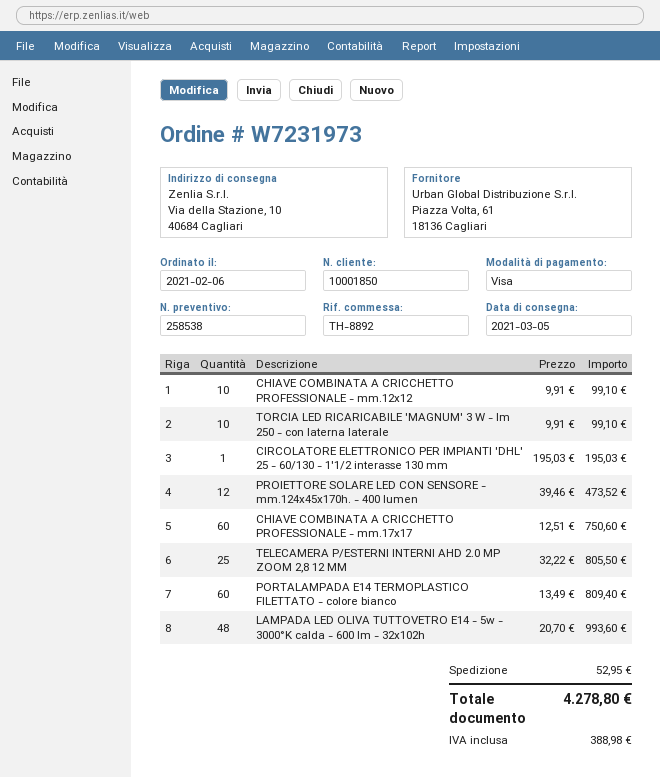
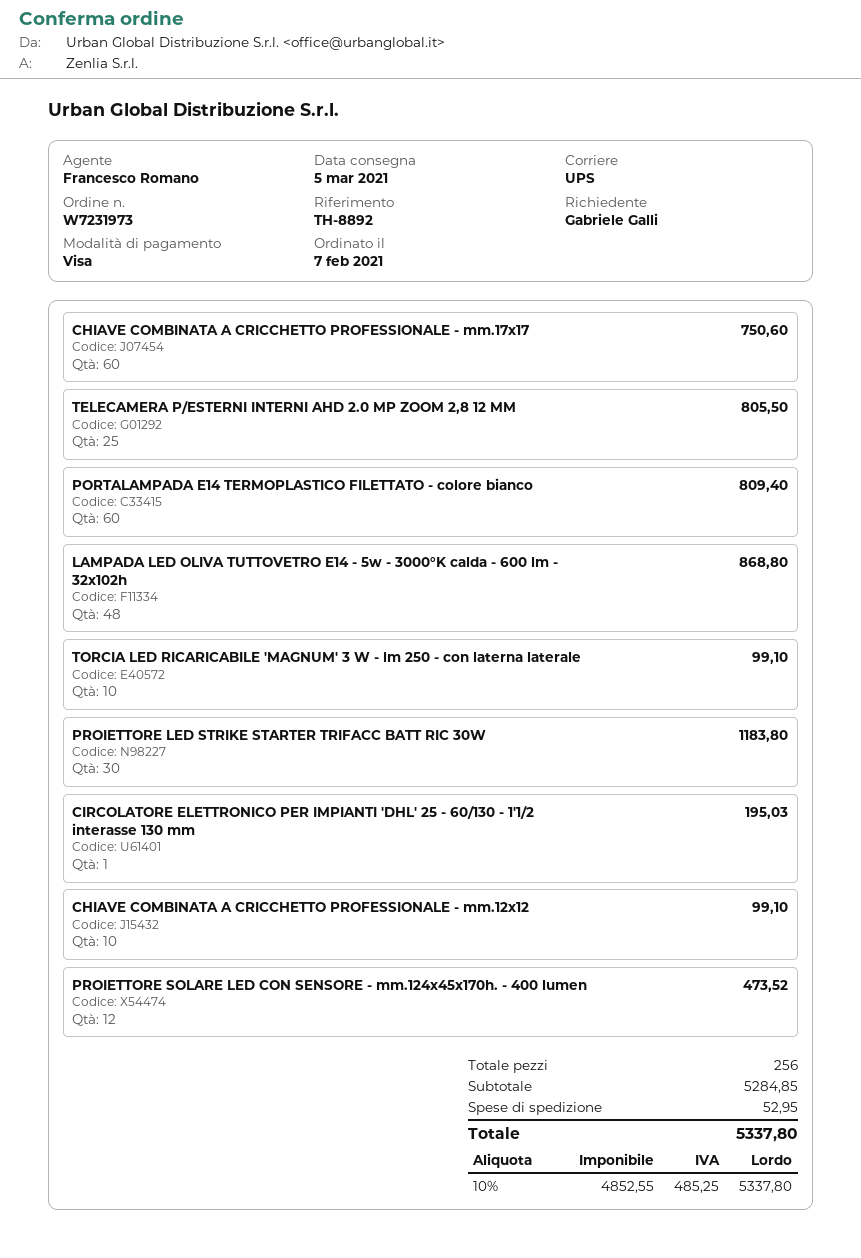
order date: 2021-02-06 -> 2021-02-07
LAMPADA LED OLIVA TUTTOVETRO E14 - 5w - 3000°K calda - 600 lm - 32x102h: 48 for 993.60 -> 48 for 868.80
PROIETTORE LED STRIKE STARTER TRIFACC BATT RIC 30W: none -> 30 for 1183.80
tax: 388.98 -> 485.25
total: 4278.80 -> 5337.80

